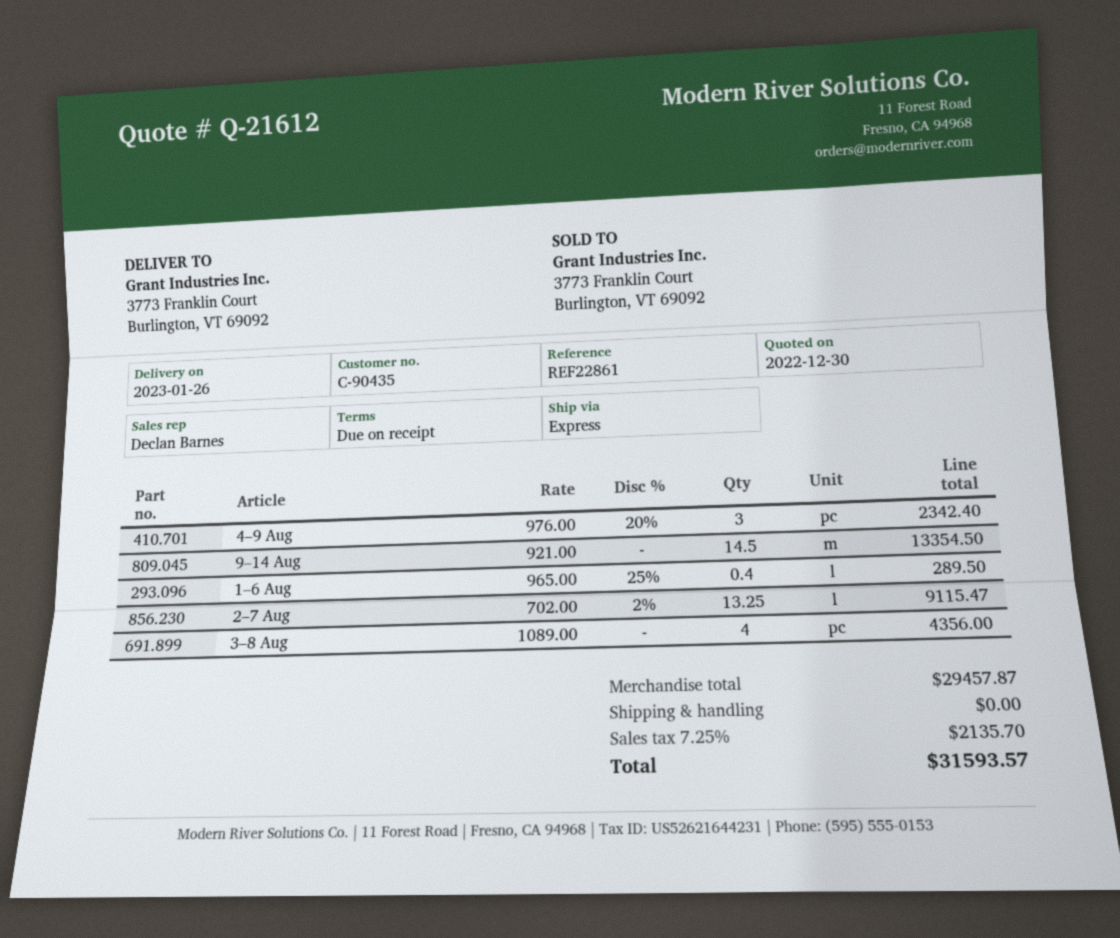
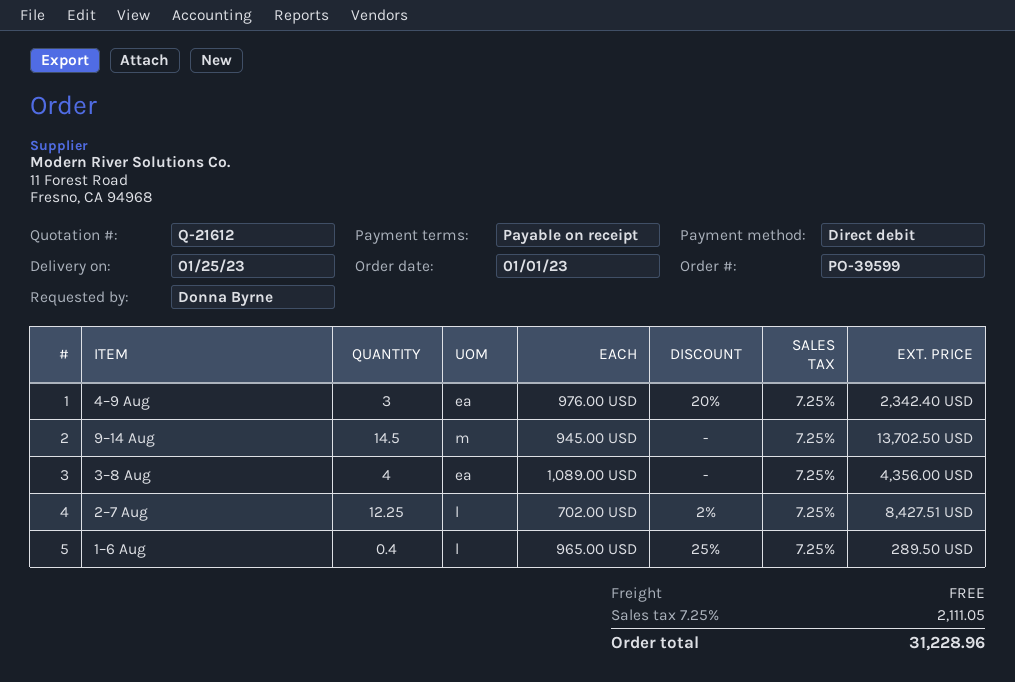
delivery date: 2023-01-26 -> 2023-01-25
9–14 Aug: 14.5 x 921.00 = 13354.50 -> 14.5 x 945.00 = 13702.50
2–7 Aug: 13.25 x 702.00 - 2% = 9115.47 -> 12.25 x 702.00 - 2% = 8427.51
tax: 7.25% = 2135.70 -> 7.25% = 2111.05
total: 31593.57 -> 31228.96

